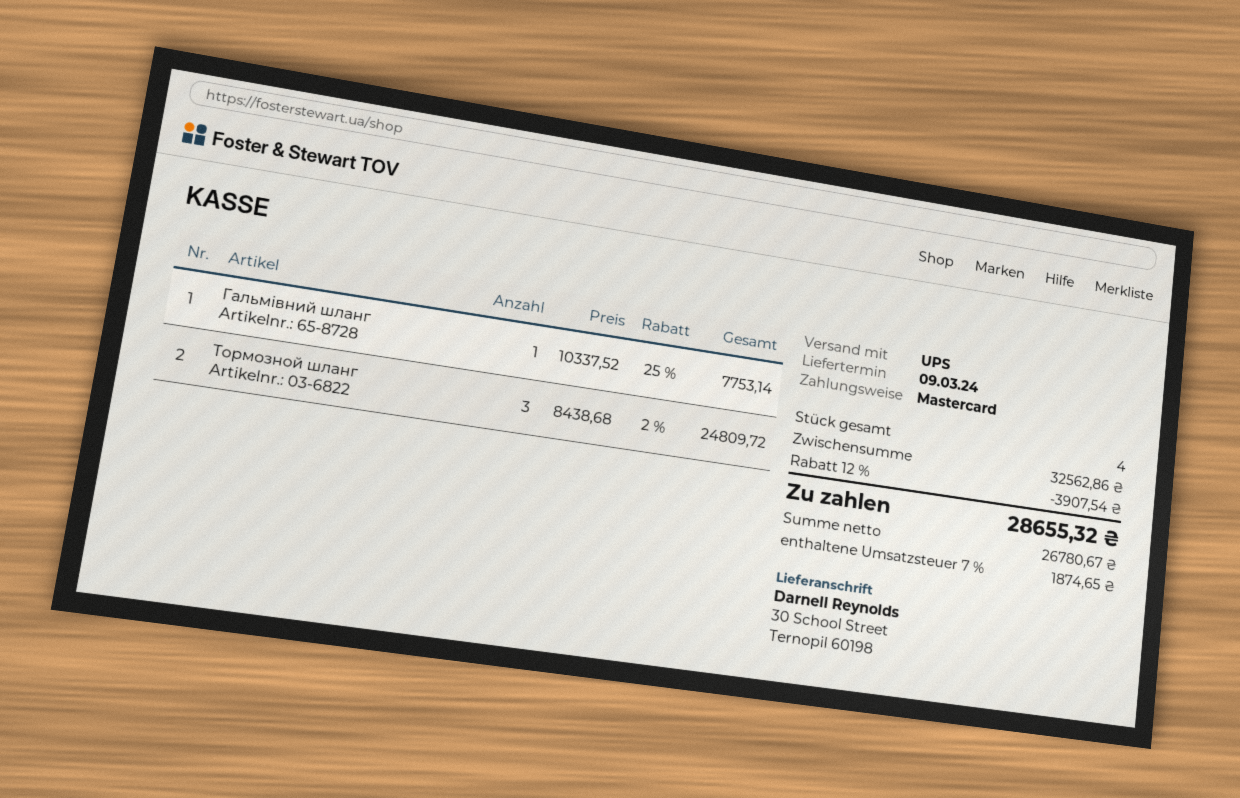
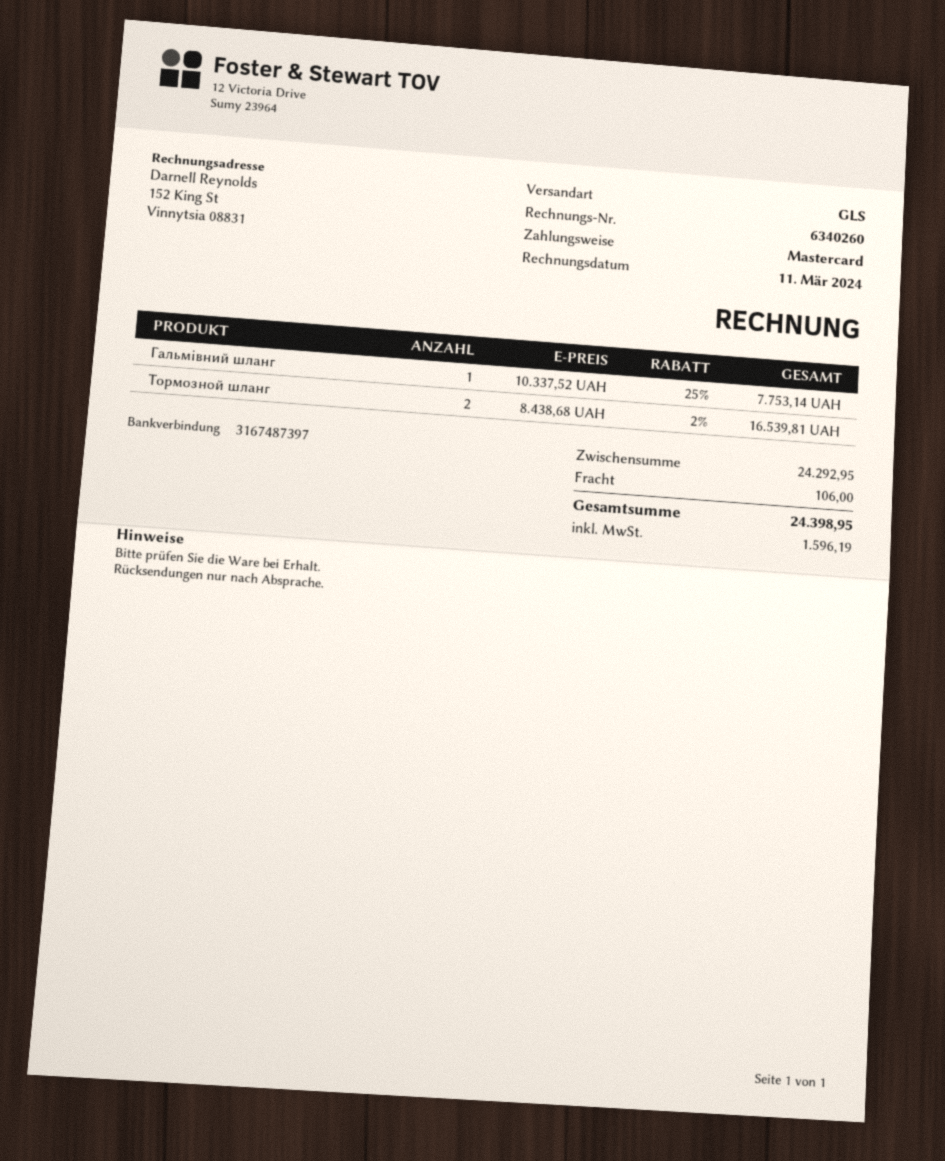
shipping method: UPS -> GLS
Тормозной шланг: 3 x 8438.68 - 2% = 24809.72 -> 2 x 8438.68 - 2% = 16539.81
subtotal: 32562.86 -> 24292.95
discount: 12% = 3907.54 -> none
shipping: none -> 106.00
tax: 1874.65 -> 1596.19
total: 28655.32 -> 24398.95

